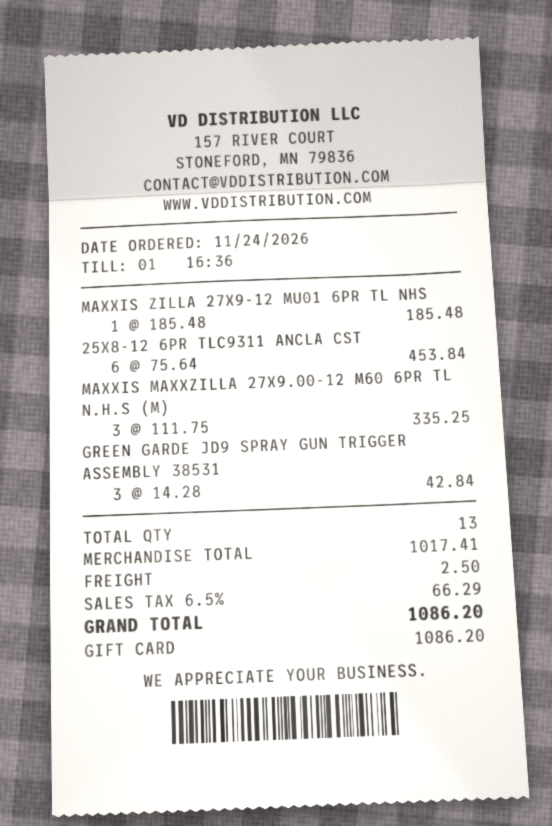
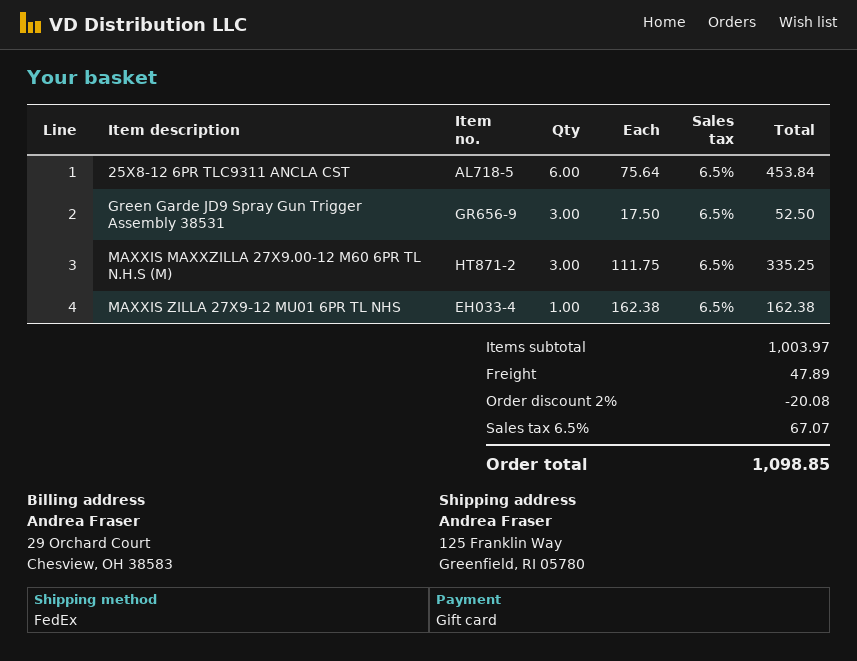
MAXXIS ZILLA 27X9-12 MU01 6PR TL NHS: 1 x 185.48 = 185.48 -> 1 x 162.38 = 162.38
GREEN GARDE JD9 SPRAY GUN TRIGGER ASSEMBLY 38531: 3 x 14.28 = 42.84 -> 3 x 17.50 = 52.50
subtotal: 1017.41 -> 1003.97
discount: none -> 2% = 20.08
shipping: 2.50 -> 47.89
tax: 6.5% = 66.29 -> 6.5% = 67.07
total: 1086.20 -> 1098.85

